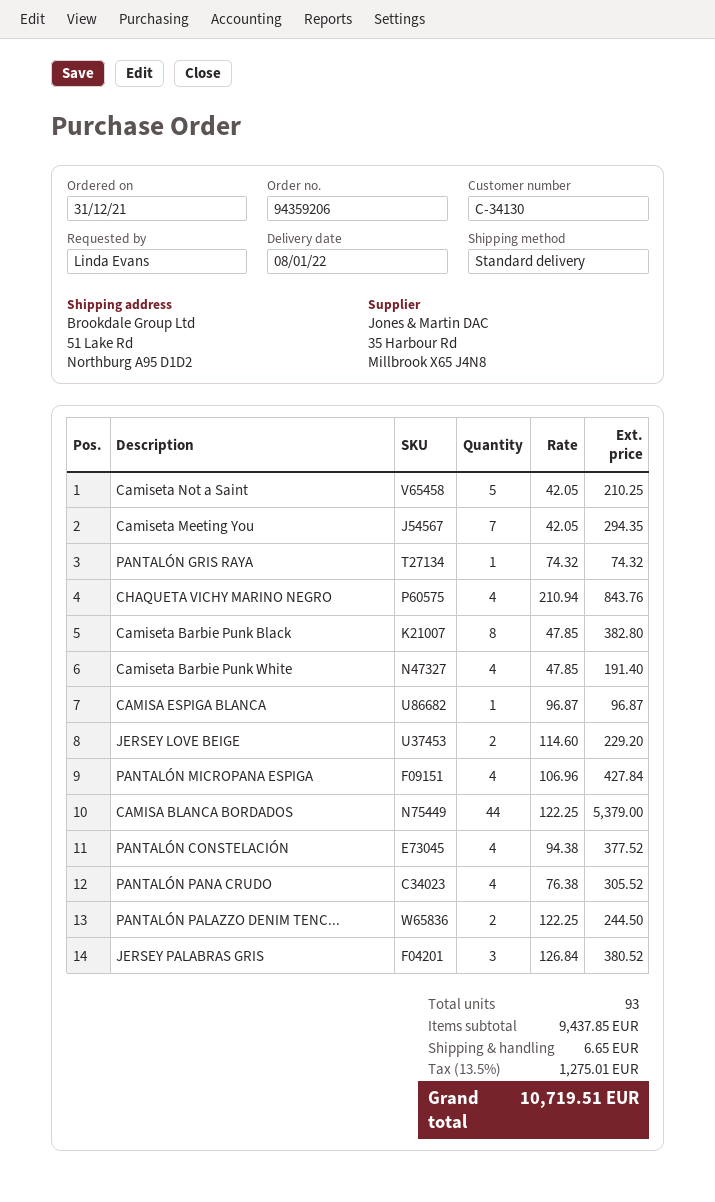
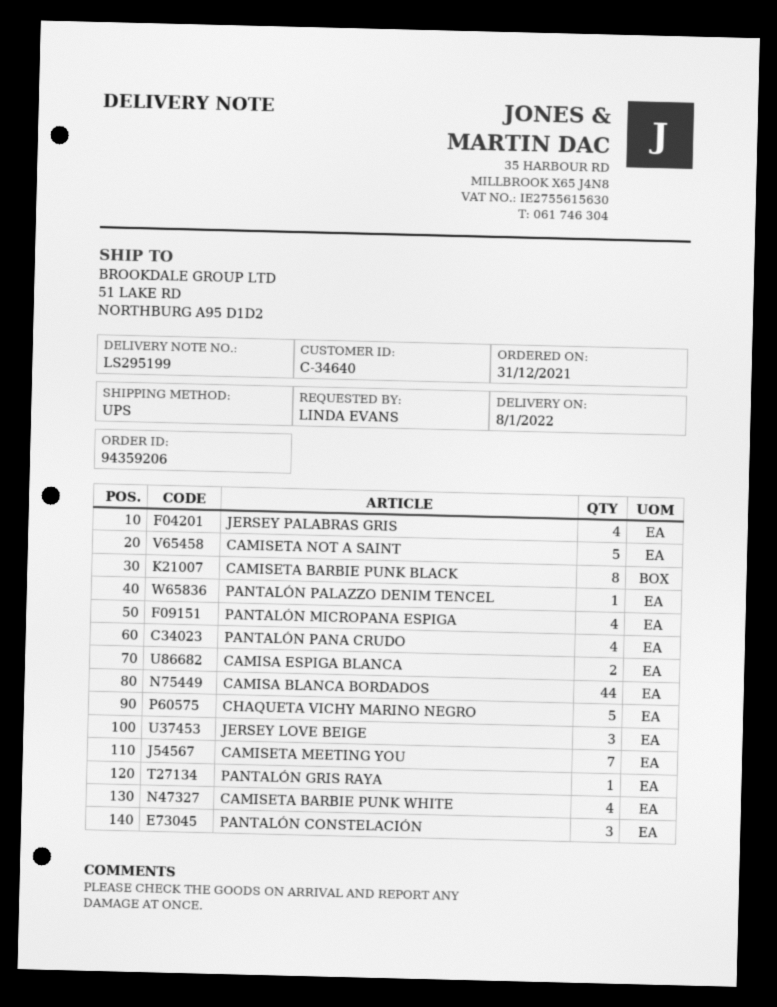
customer number: C-34130 -> C-34640
shipping method: standard -> UPS
CHAQUETA VICHY MARINO NEGRO: 4 -> 5
CAMISA ESPIGA BLANCA: 1 -> 2
JERSEY LOVE BEIGE: 2 -> 3
PANTALÓN CONSTELACIÓN: 4 -> 3
PANTALÓN PALAZZO DENIM TENC...: 2 -> 1
JERSEY PALABRAS GRIS: 3 -> 4

